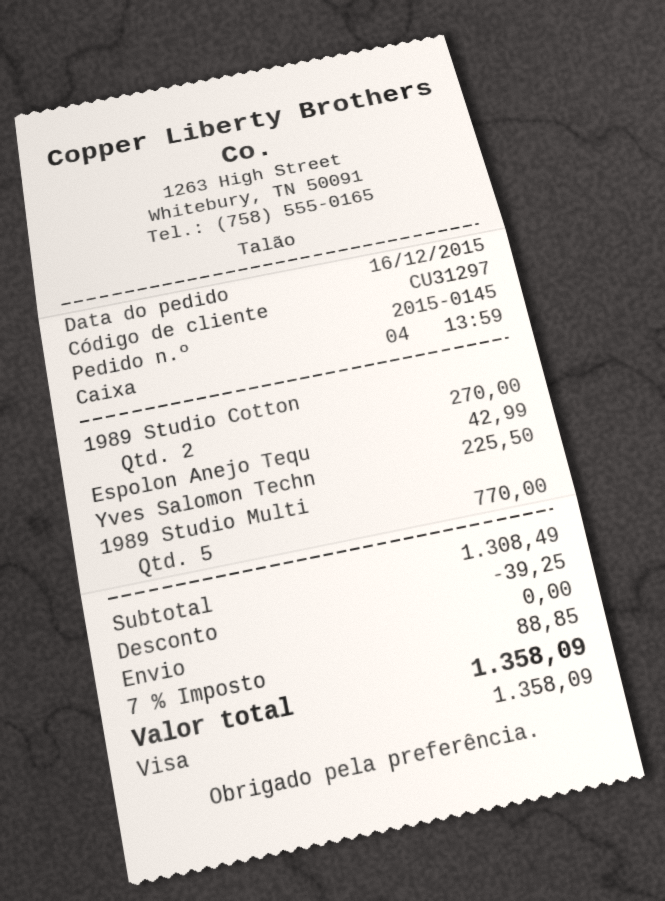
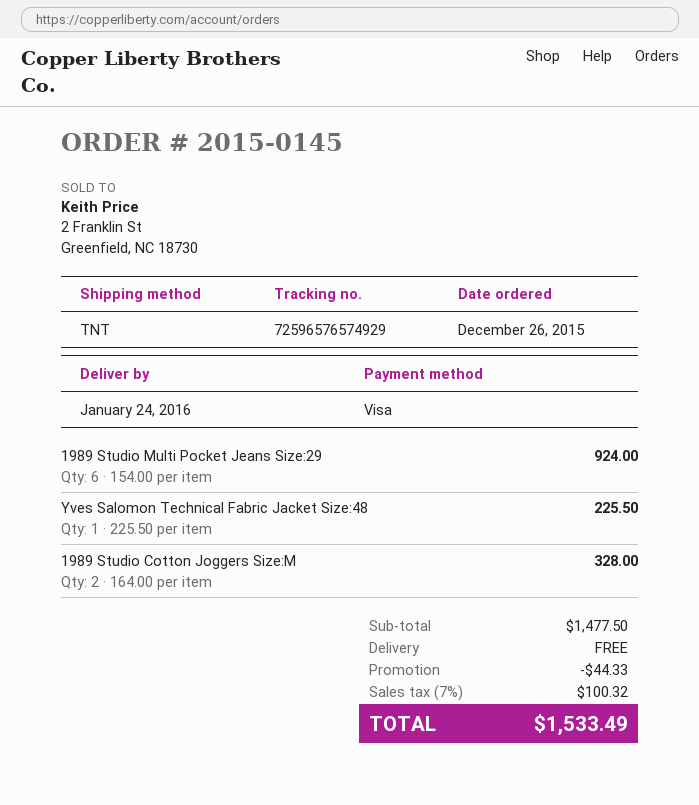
order date: 2015-12-16 -> 2015-12-26
1989 Studio Cotton: 2 for 270.00 -> 2 for 328.00
Espolon Anejo Tequ: 1 for 42.99 -> none
1989 Studio Multi: 5 for 770.00 -> 6 for 924.00
subtotal: 1308.49 -> 1477.50
discount: 39.25 -> 44.33
tax: 7% = 88.85 -> 7% = 100.32
total: 1358.09 -> 1533.49

